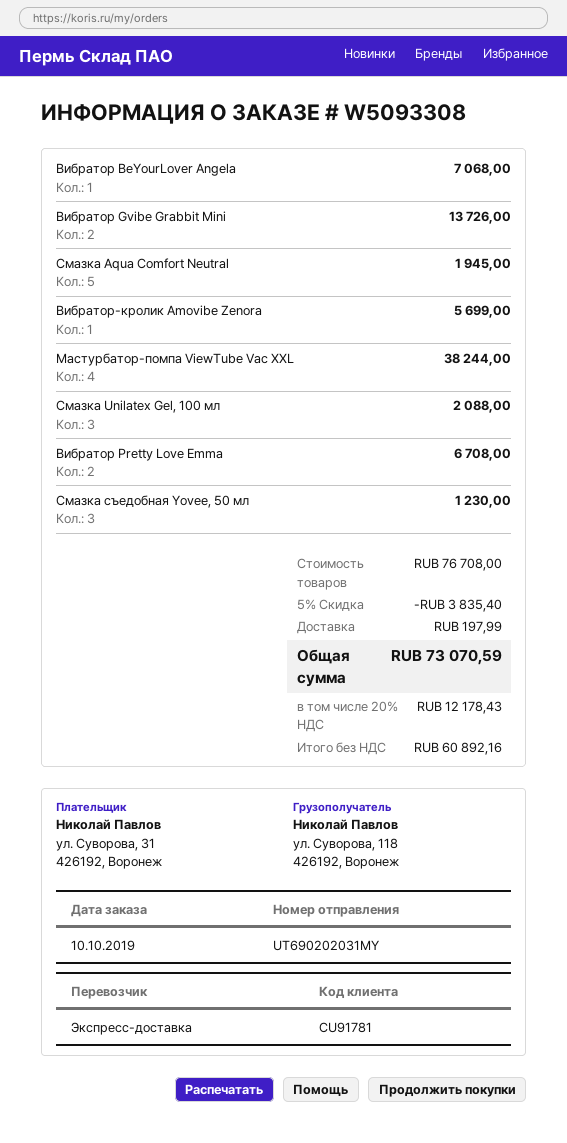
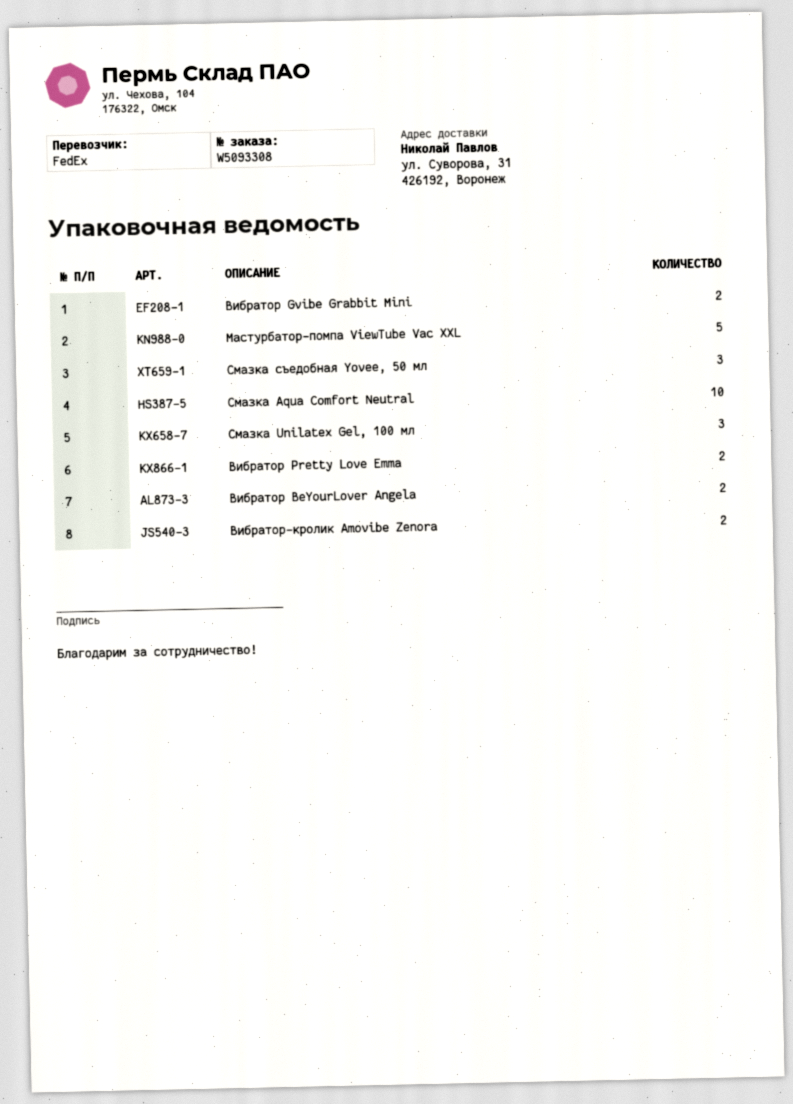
shipping method: express -> FedEx
ship to: ул. Суворова, 118, 426192, Воронеж -> ул. Суворова, 31, 426192, Воронеж
Вибратор BeYourLover Angela: 1 -> 2
Смазка Aqua Comfort Neutral: 5 -> 10
Вибратор-кролик Amovibe Zenora: 1 -> 2
Мастурбатор-помпа ViewTube Vac XXL: 4 -> 5

